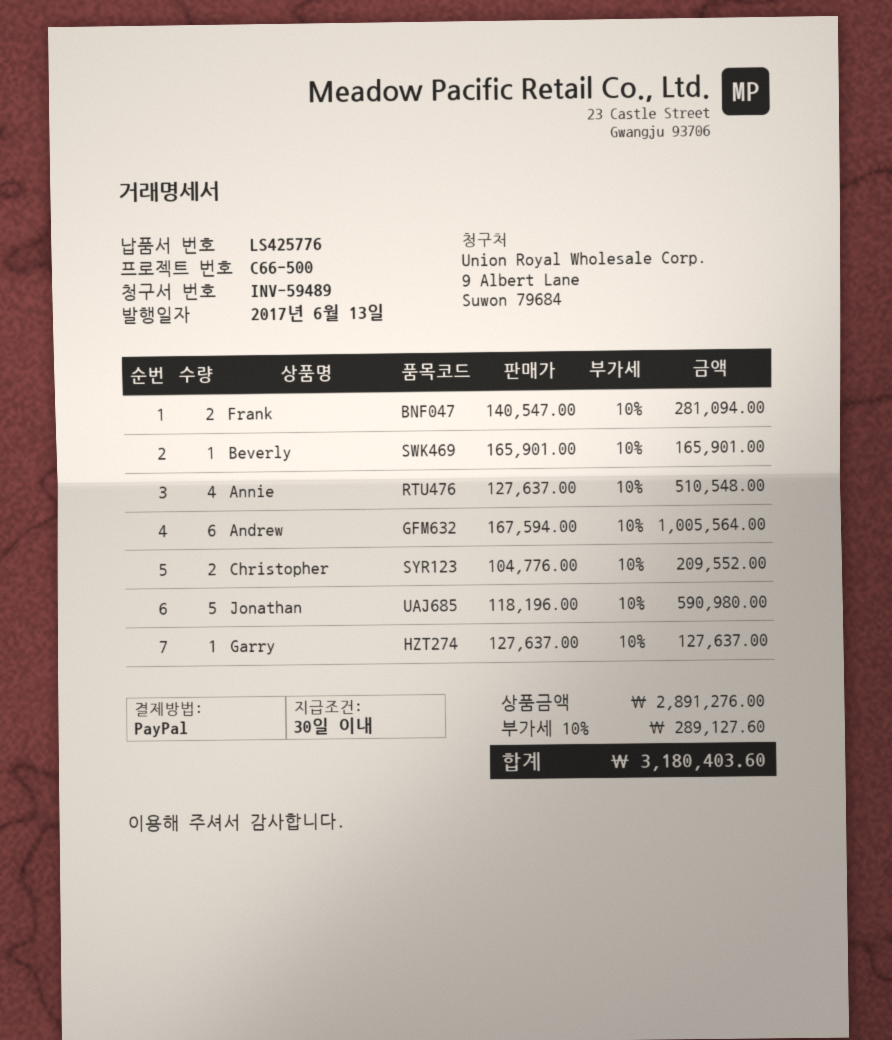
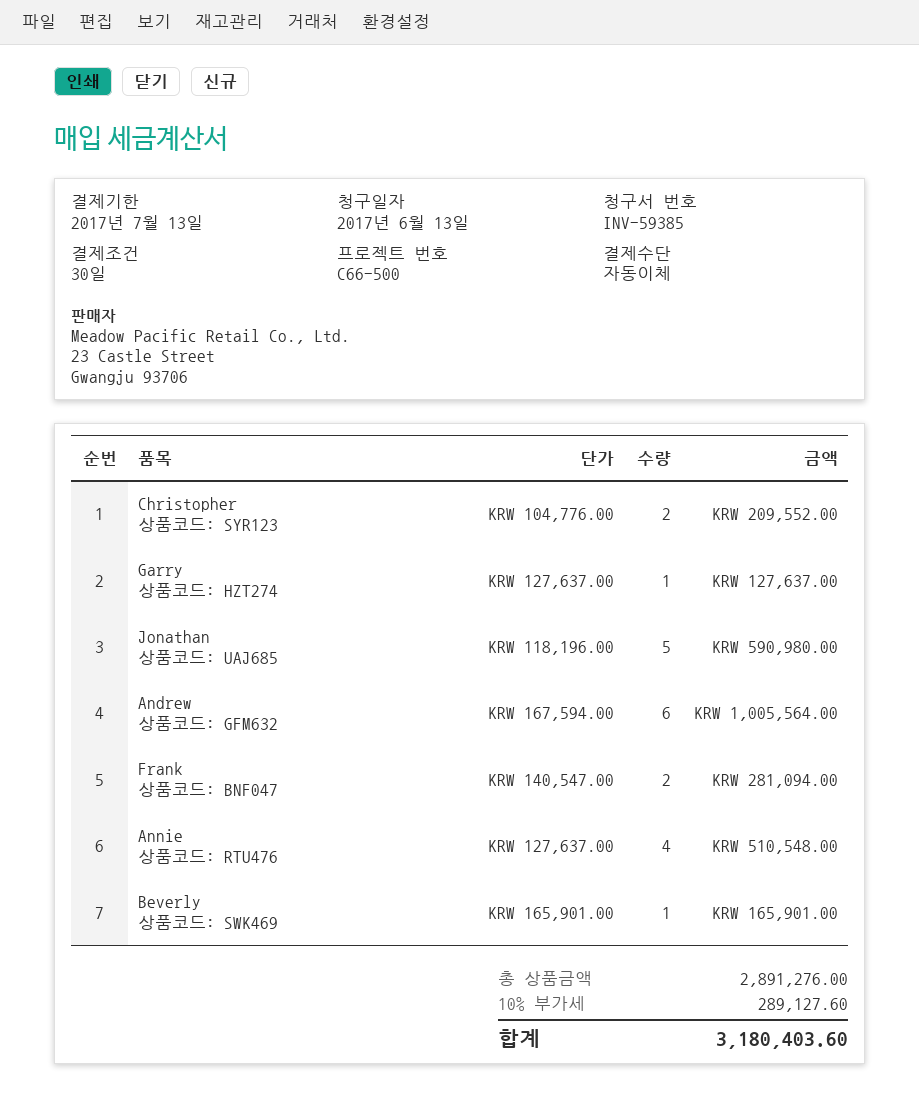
invoice number: INV-59489 -> INV-59385
payment method: PayPal -> direct debit

